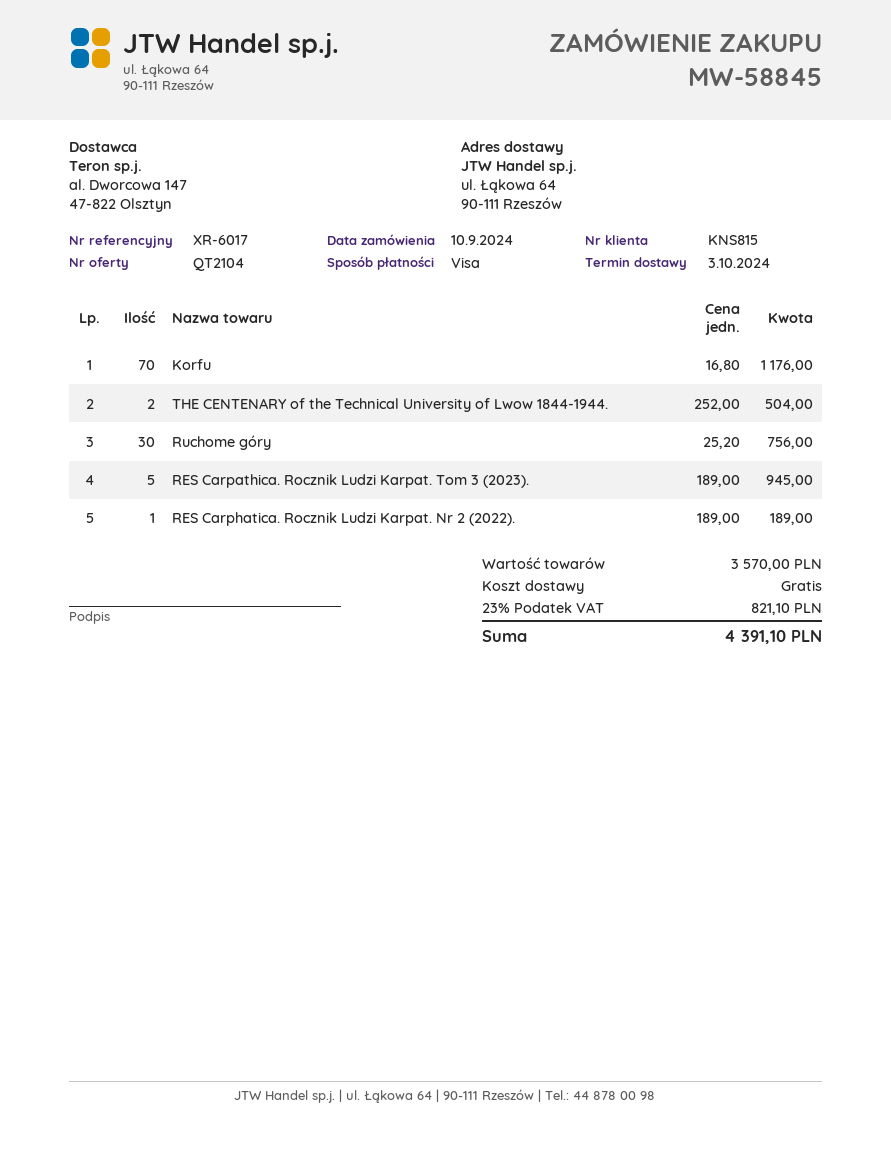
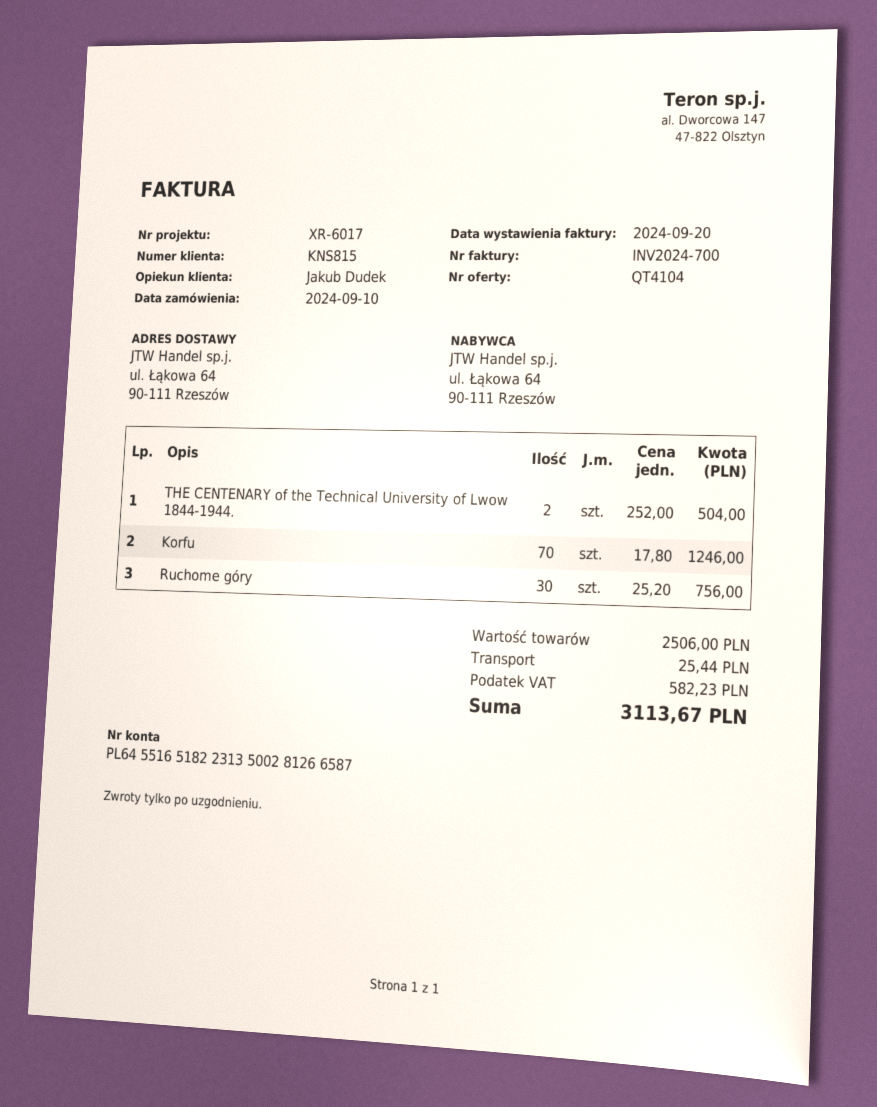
quote number: QT2104 -> QT4104
Korfu: 70 x 16.80 = 1176.00 -> 70 x 17.80 = 1246.00
RES Carpathica. Rocznik Ludzi Karpat. Tom 3 (2023).: 5 x 189.00 = 945.00 -> none
RES Carphatica. Rocznik Ludzi Karpat. Nr 2 (2022).: 1 x 189.00 = 189.00 -> none
subtotal: 3570.00 -> 2506.00
shipping: 0.00 -> 25.44
tax: 821.10 -> 582.23
total: 4391.10 -> 3113.67

